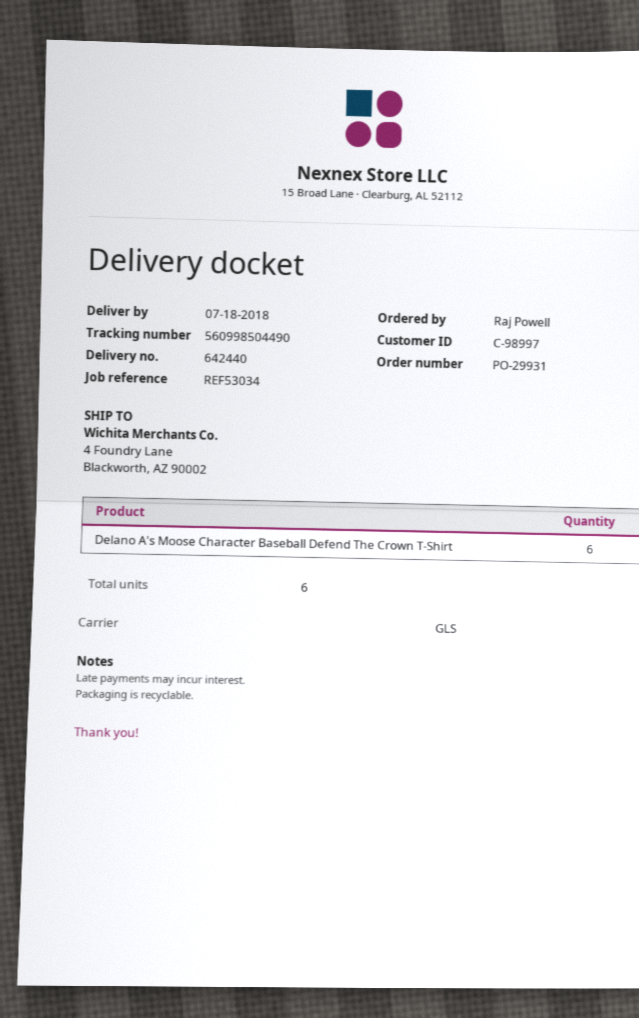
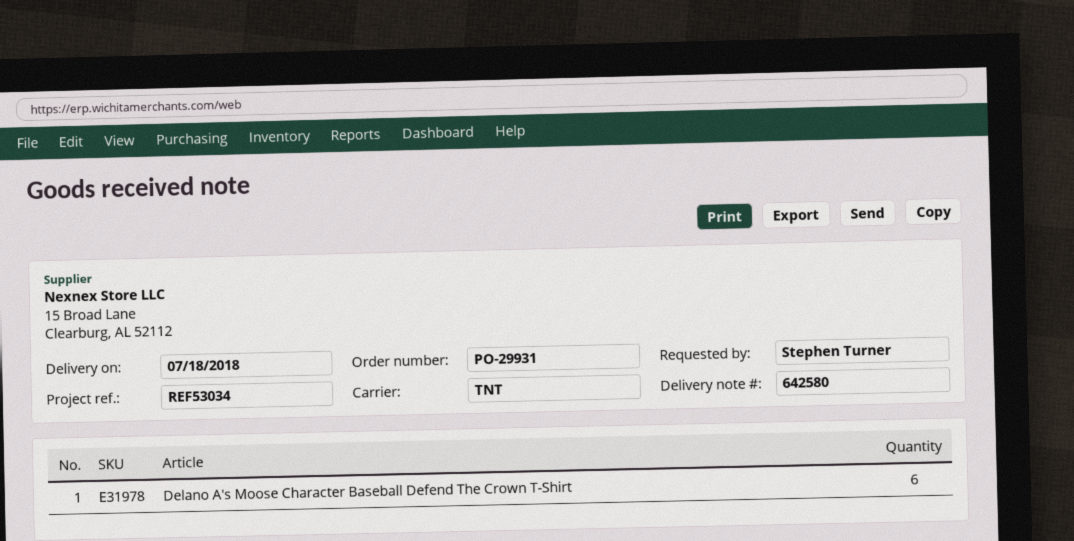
delivery note number: 642440 -> 642580
ordered by: Raj Powell -> Stephen Turner
shipping method: GLS -> TNT

